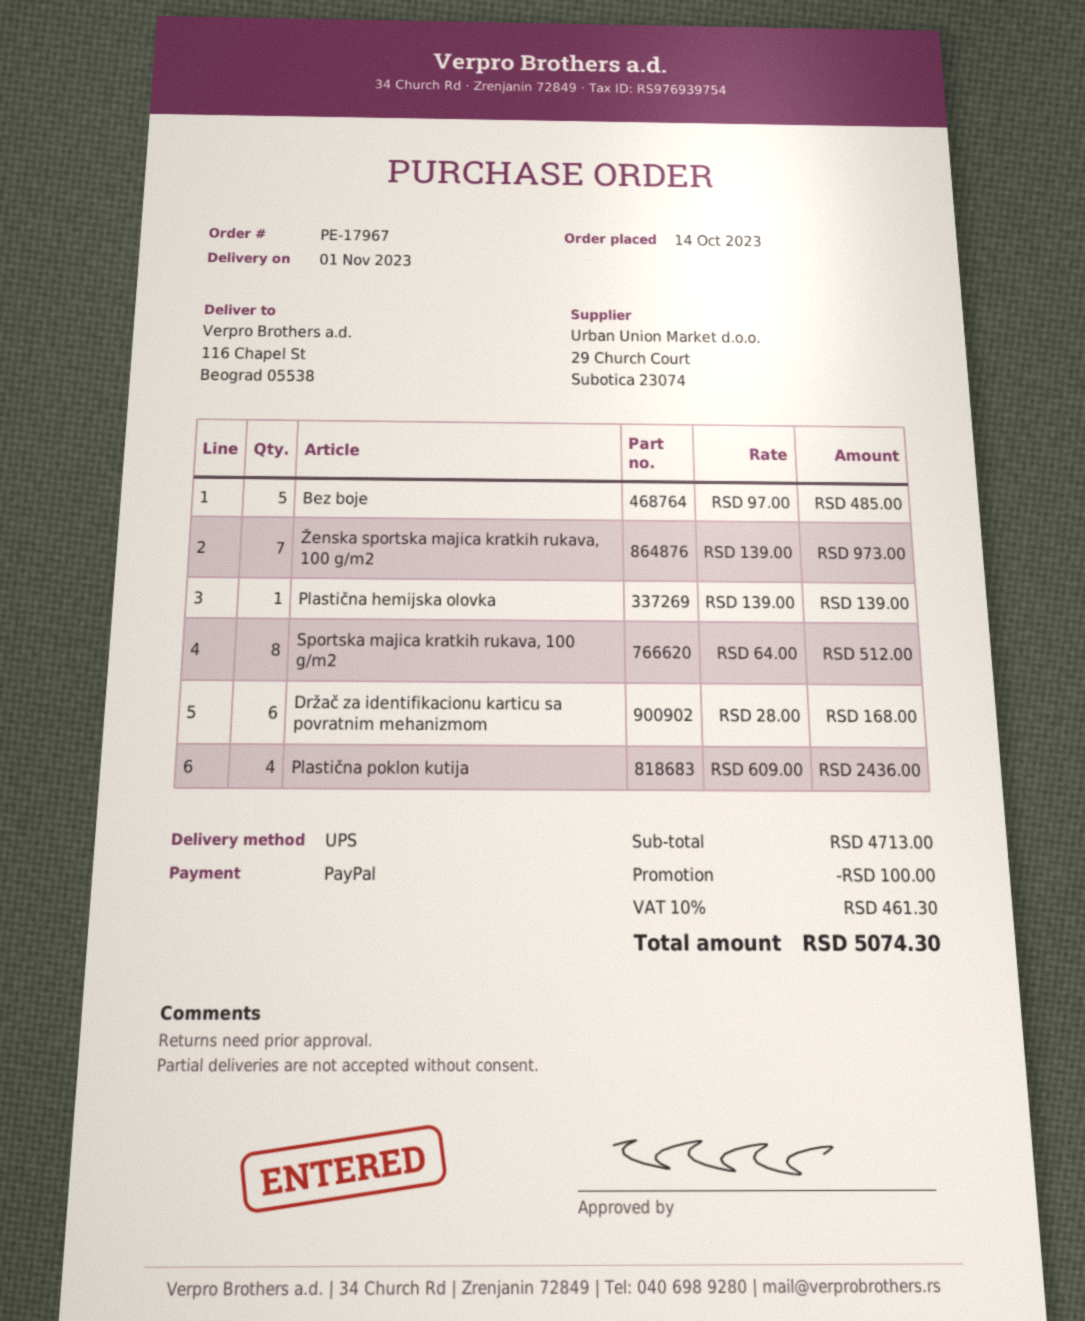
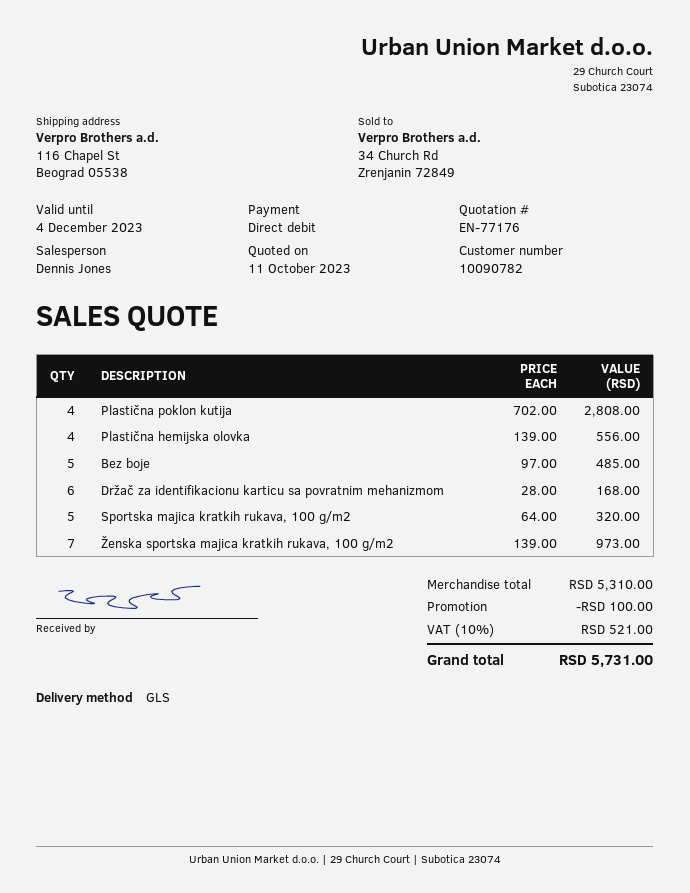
payment method: PayPal -> direct debit
shipping method: UPS -> GLS
Plastična hemijska olovka: 1 x 139.00 = 139.00 -> 4 x 139.00 = 556.00
Sportska majica kratkih rukava, 100 g/m2: 8 x 64.00 = 512.00 -> 5 x 64.00 = 320.00
Plastična poklon kutija: 4 x 609.00 = 2436.00 -> 4 x 702.00 = 2808.00
subtotal: 4713.00 -> 5310.00
tax: 10% = 461.30 -> 10% = 521.00
total: 5074.30 -> 5731.00

